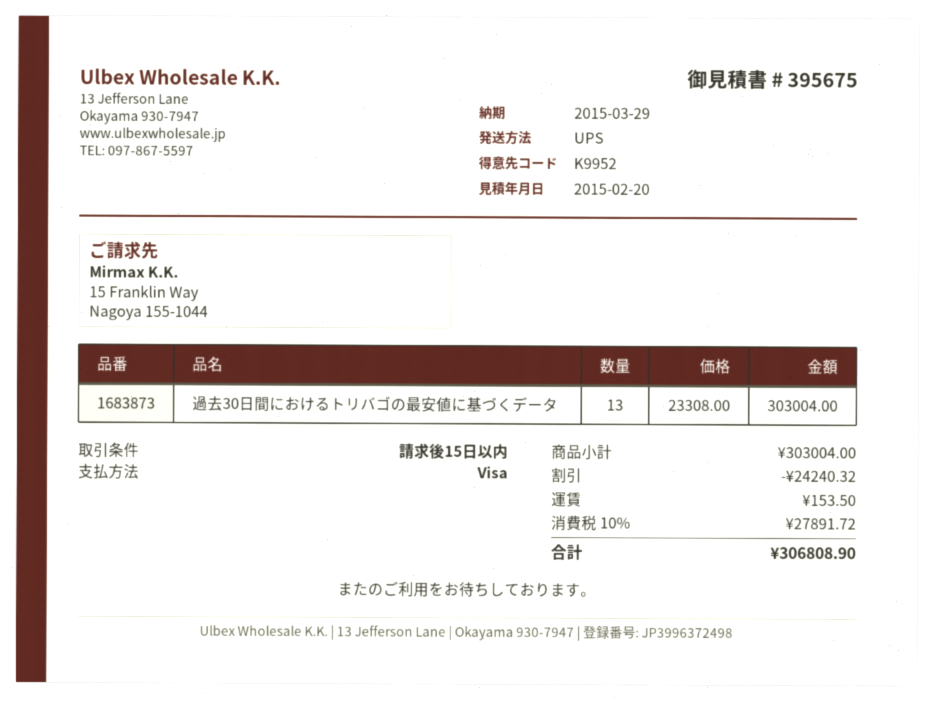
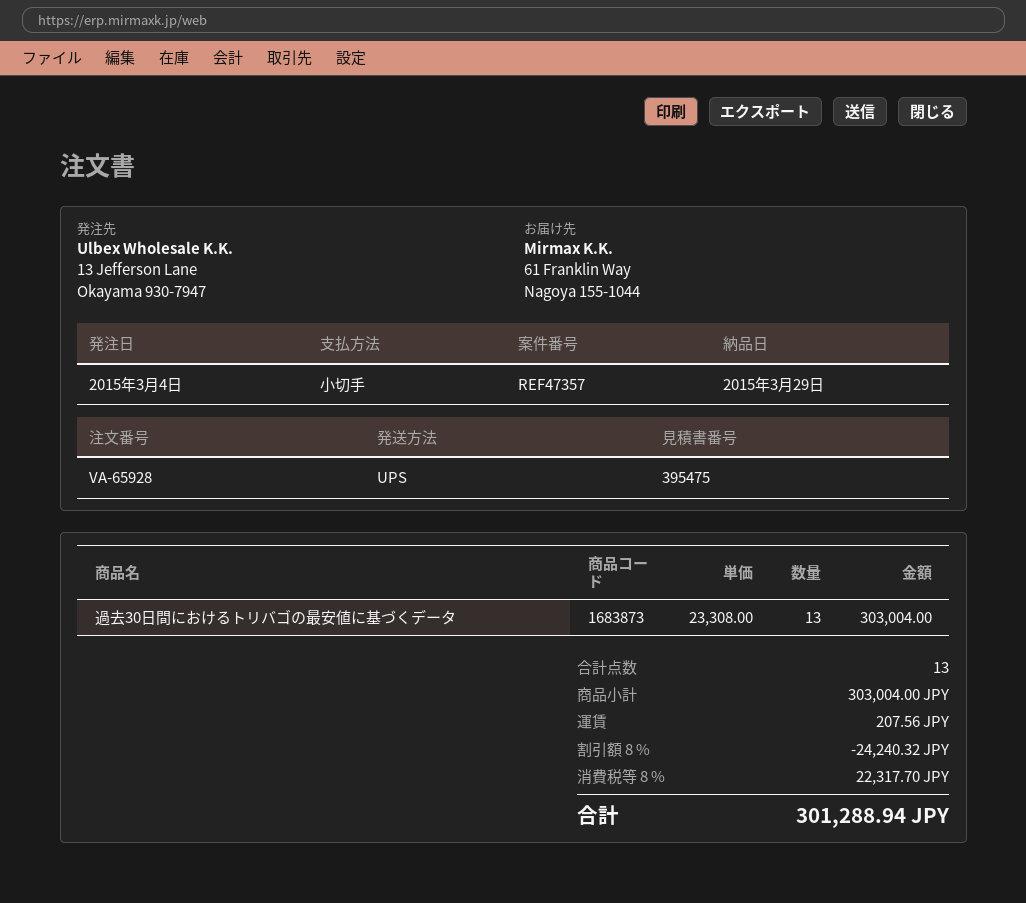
quote number: 395675 -> 395475
payment method: Visa -> cheque
shipping: 153.50 -> 207.56
tax: 10% = 27891.72 -> 8% = 22317.70
total: 306808.90 -> 301288.94

